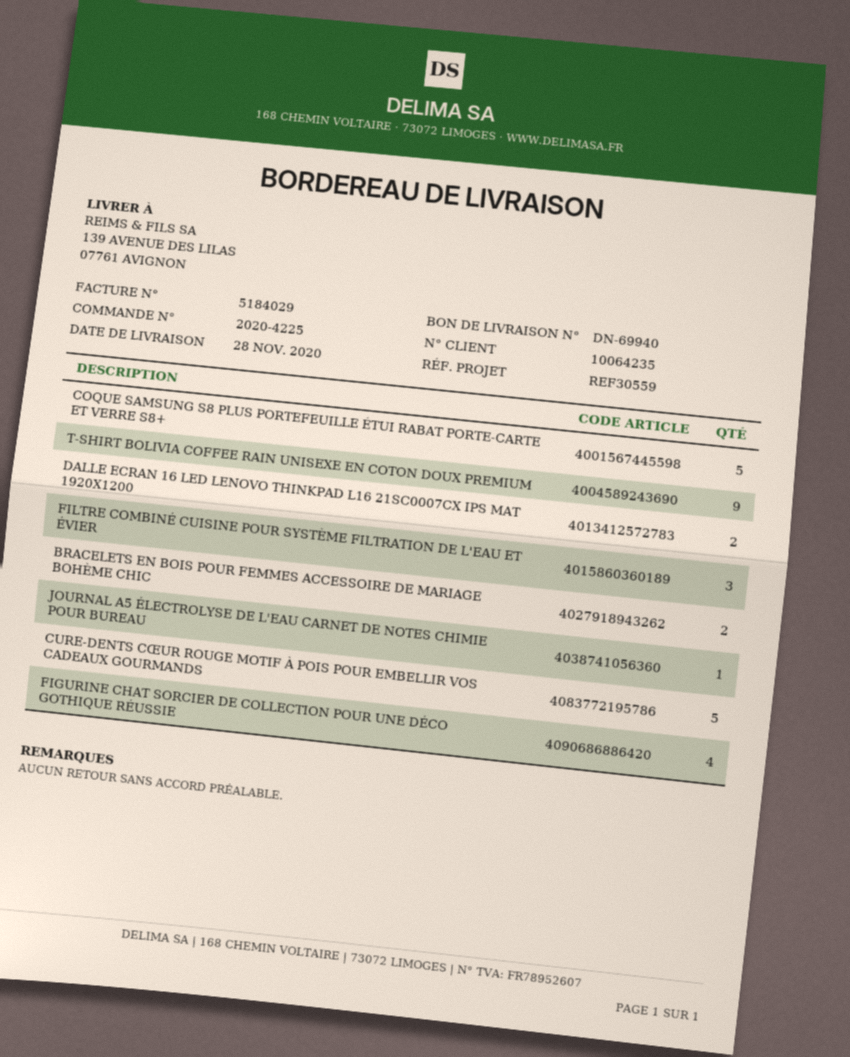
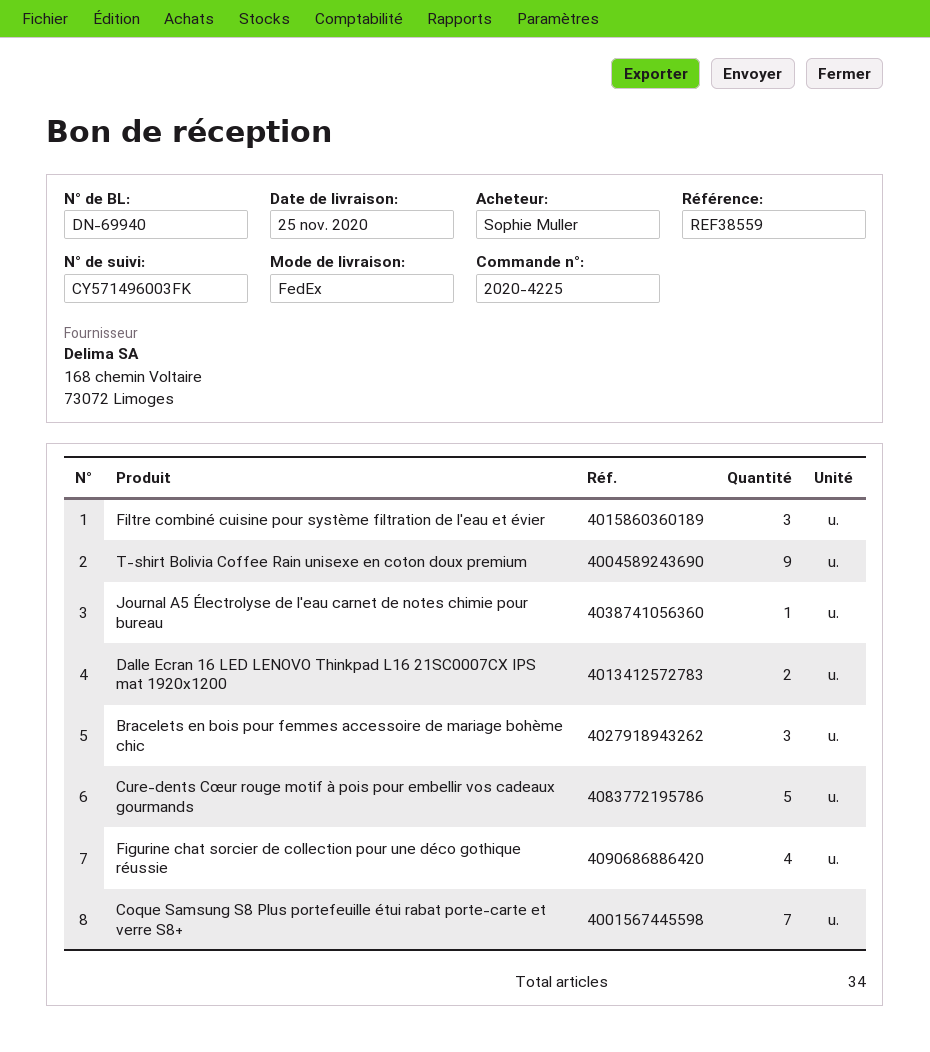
delivery date: 2020-11-28 -> 2020-11-25
reference: REF30559 -> REF38559
COQUE SAMSUNG S8 PLUS PORTEFEUILLE ÉTUI RABAT PORTE-CARTE ET VERRE S8+: 5 -> 7
BRACELETS EN BOIS POUR FEMMES ACCESSOIRE DE MARIAGE BOHÈME CHIC: 2 -> 3

